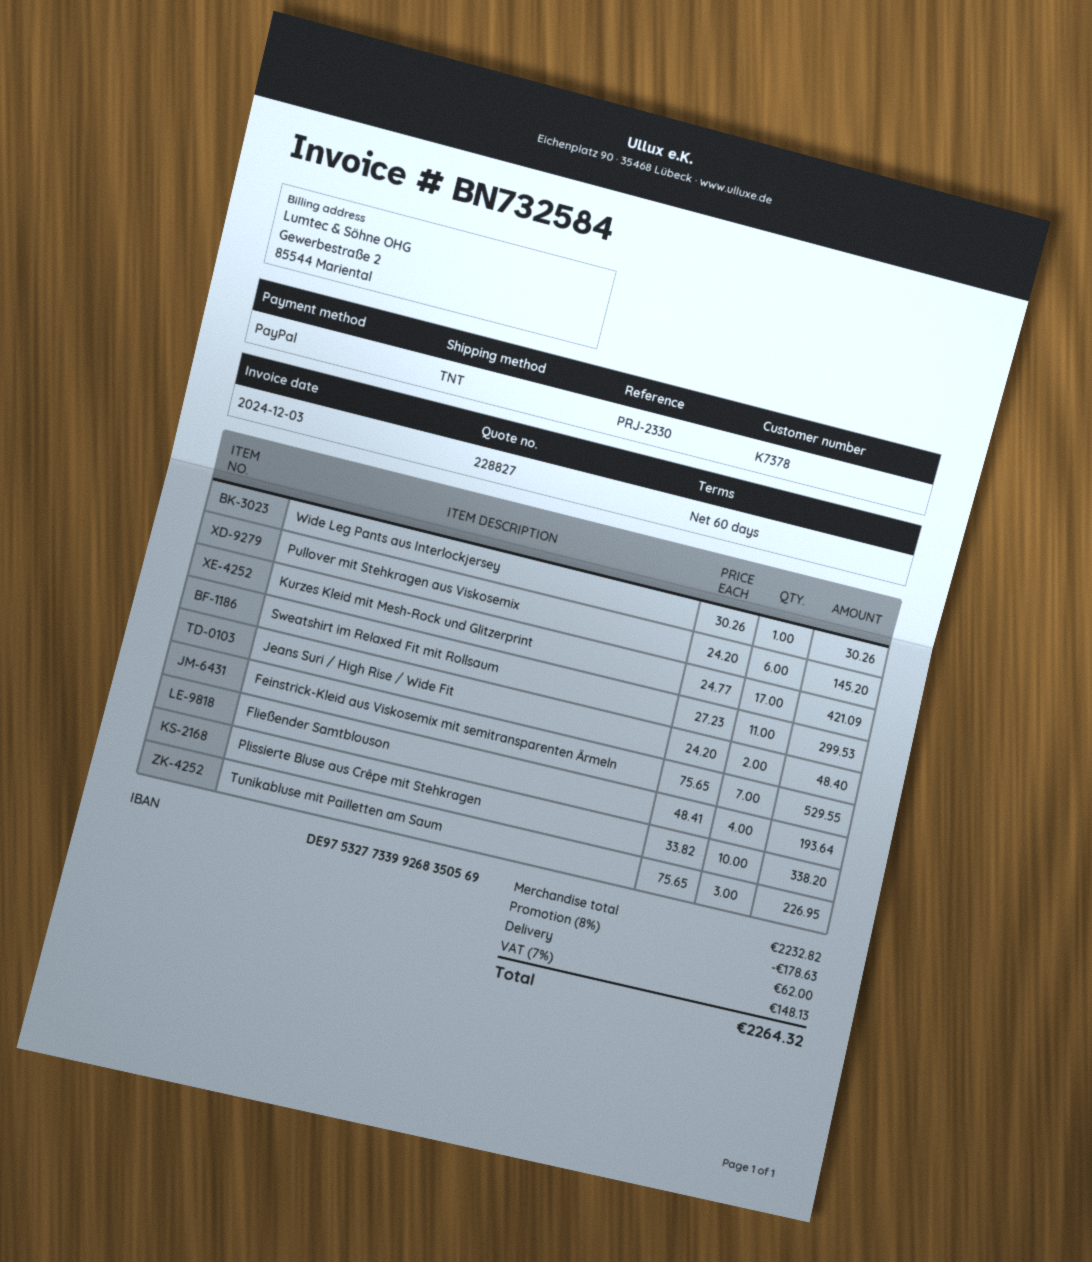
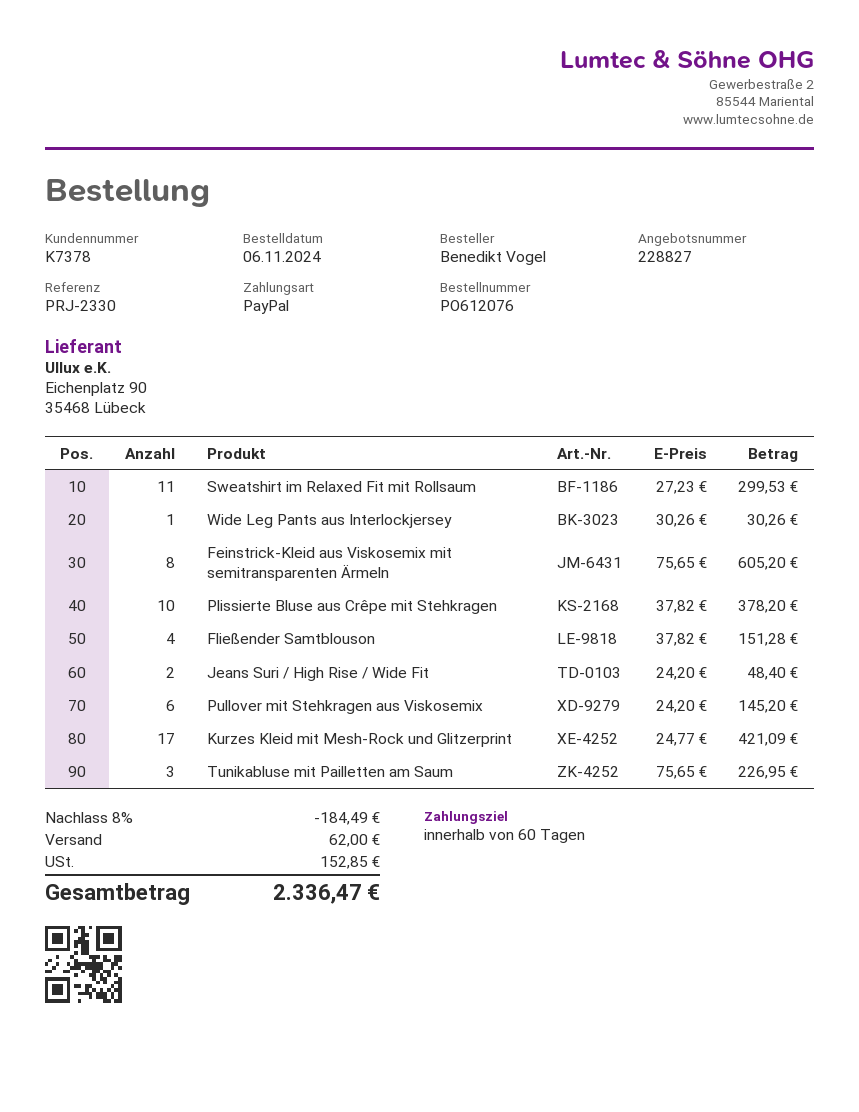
Feinstrick-Kleid aus Viskosemix mit semitransparenten Ärmeln: 7 x 75.65 = 529.55 -> 8 x 75.65 = 605.20
Fließender Samtblouson: 4 x 48.41 = 193.64 -> 4 x 37.82 = 151.28
Plissierte Bluse aus Crêpe mit Stehkragen: 10 x 33.82 = 338.20 -> 10 x 37.82 = 378.20
discount: 8% = 178.63 -> 8% = 184.49
tax: 148.13 -> 152.85
total: 2264.32 -> 2336.47

